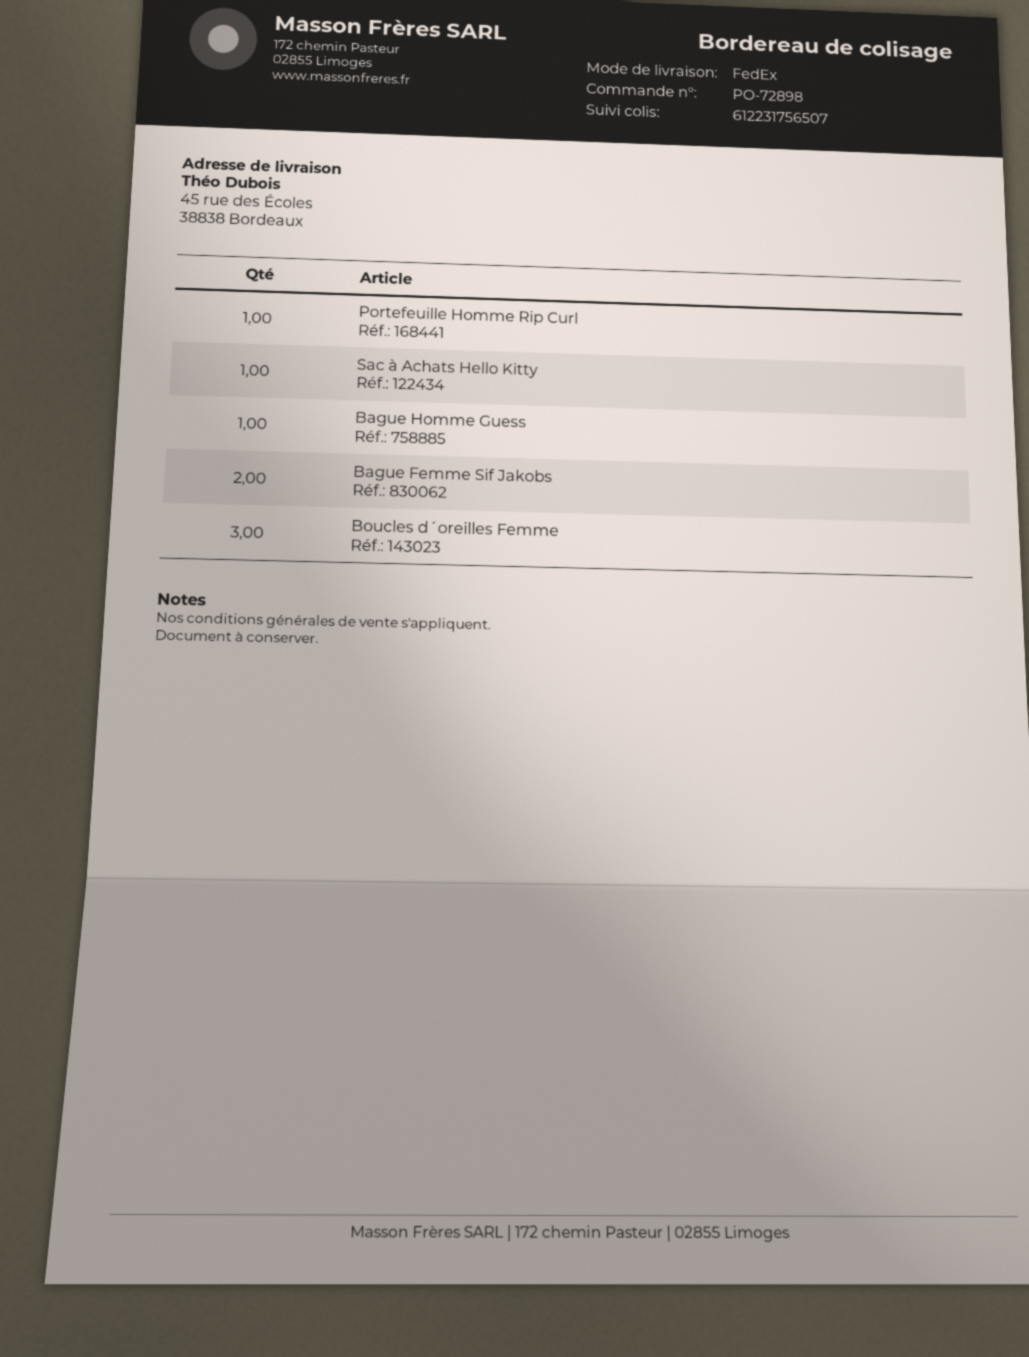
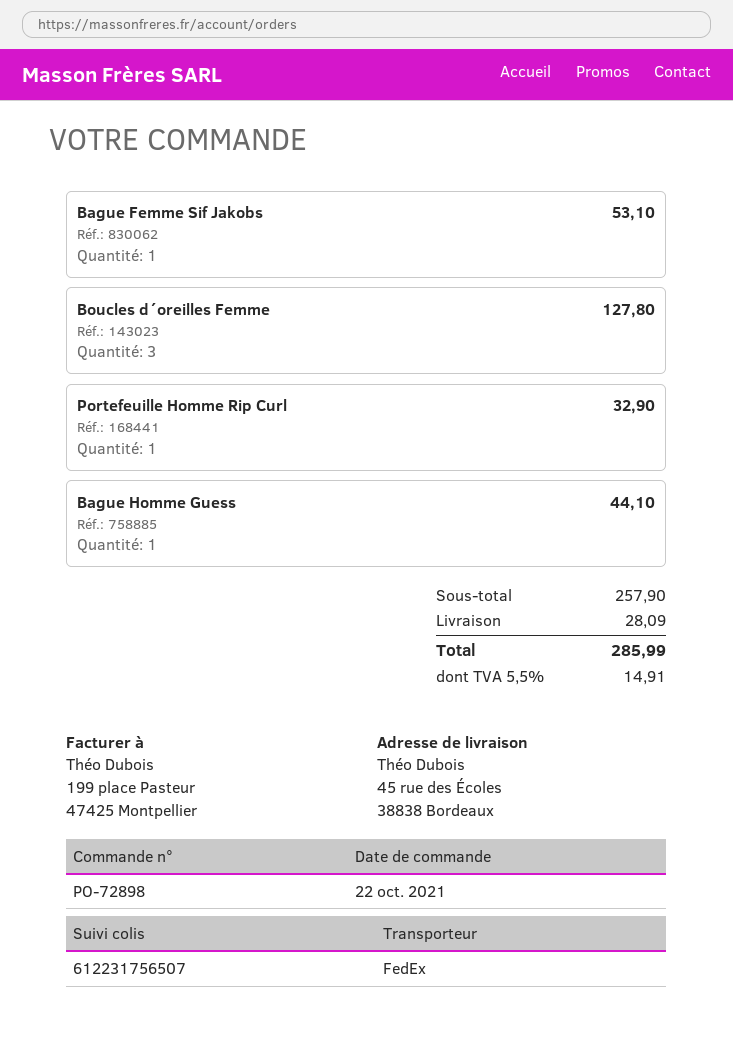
Sac à Achats Hello Kitty: 1 -> none
Bague Femme Sif Jakobs: 2 -> 1

